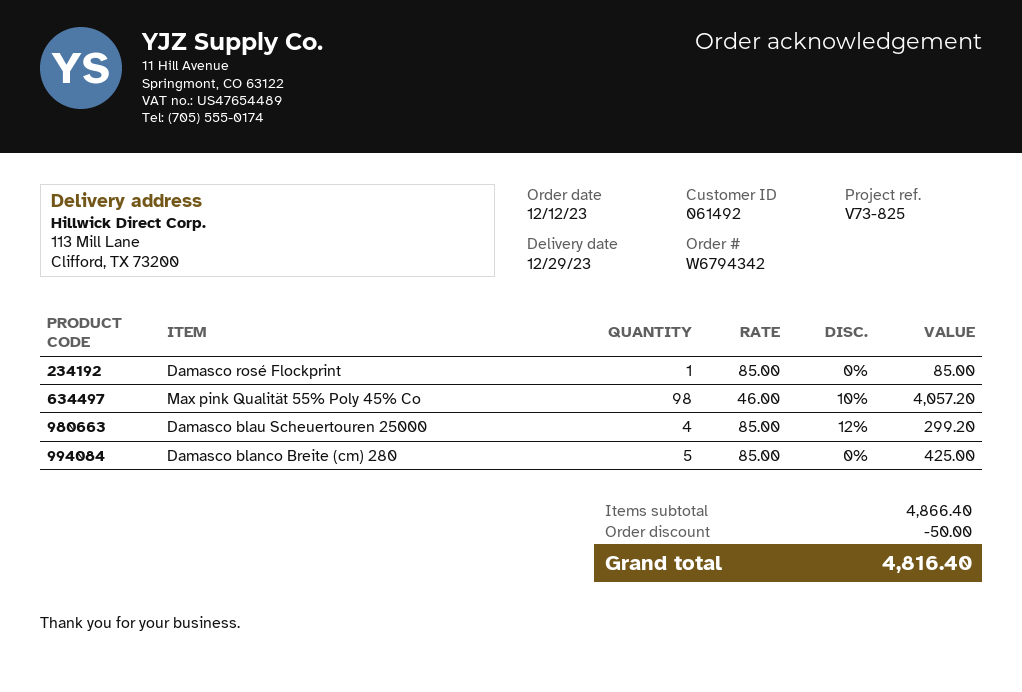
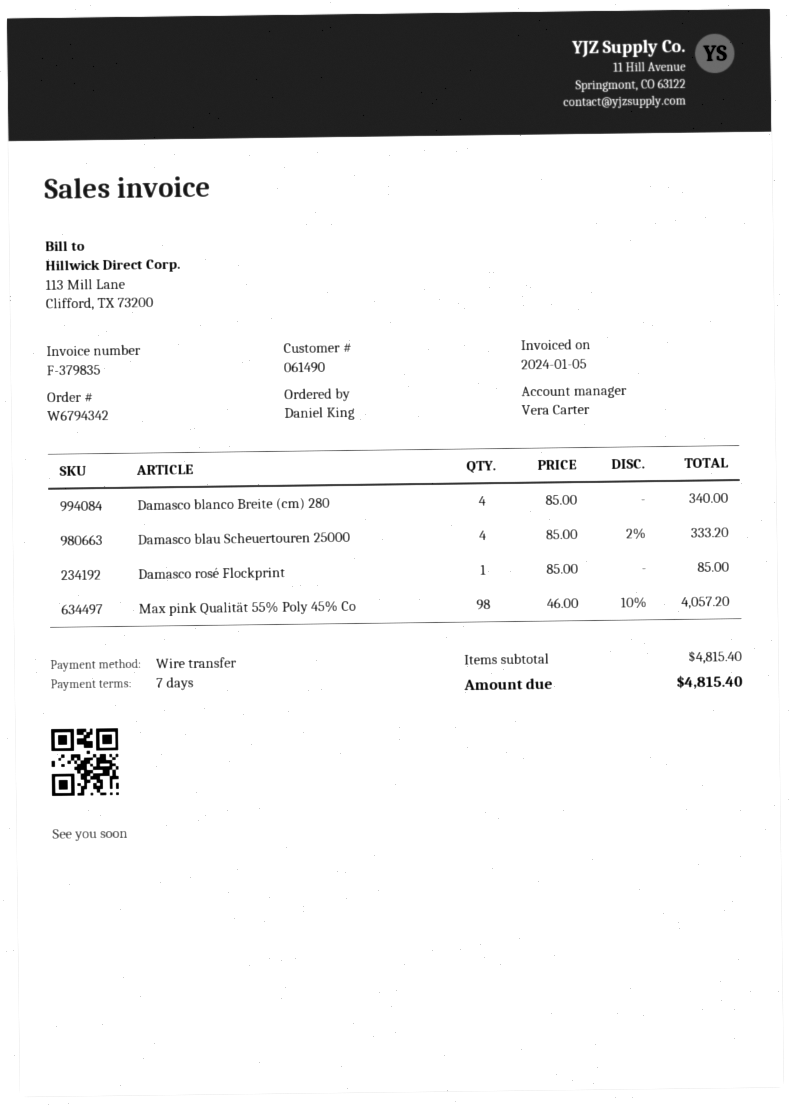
customer number: 061492 -> 061490
Damasco blau Scheuertouren 25000: 4 x 85.00 - 12% = 299.20 -> 4 x 85.00 - 2% = 333.20
Damasco blanco Breite (cm) 280: 5 x 85.00 = 425.00 -> 4 x 85.00 = 340.00
subtotal: 4866.40 -> 4815.40
discount: 50.00 -> none
total: 4816.40 -> 4815.40

